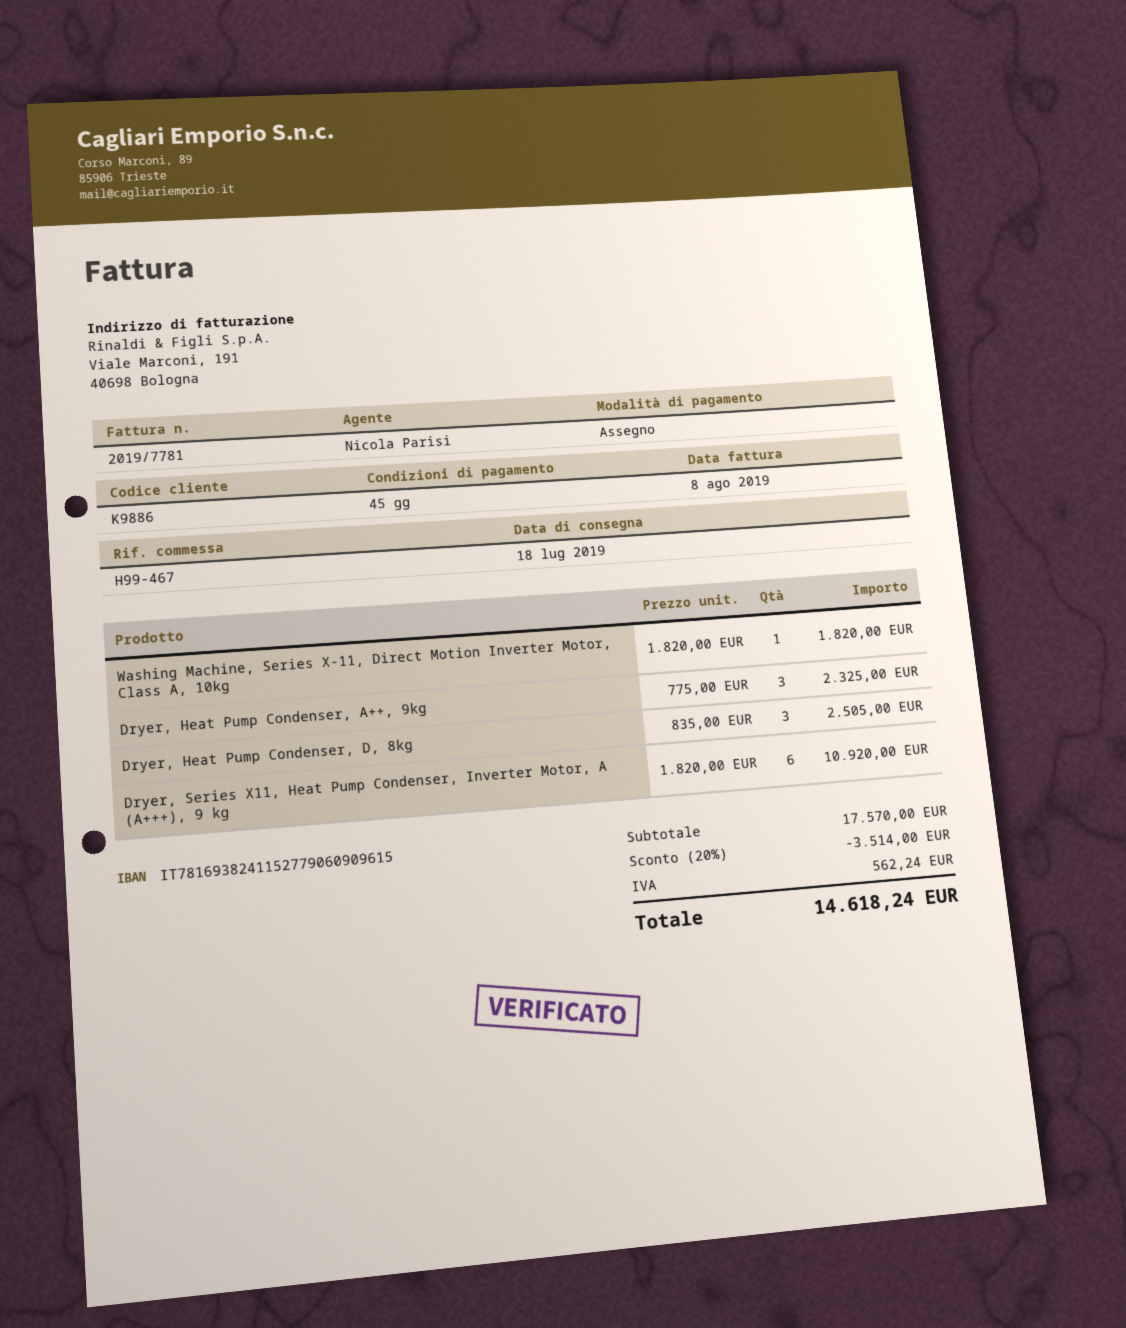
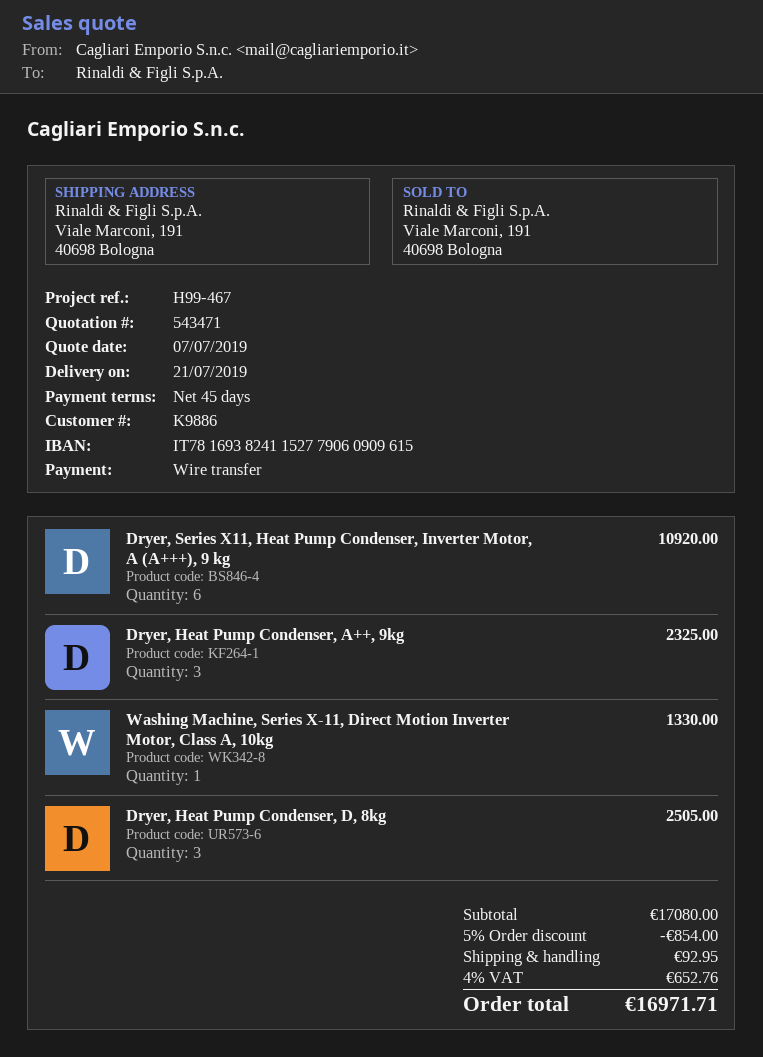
delivery date: 2019-07-18 -> 2019-07-21
payment method: cheque -> bank transfer
Washing Machine, Series X-11, Direct Motion Inverter Motor, Class A, 10kg: 1 for 1820.00 -> 1 for 1330.00
subtotal: 17570.00 -> 17080.00
discount: 20% = 3514.00 -> 5% = 854.00
shipping: none -> 92.95
tax: 562.24 -> 652.76
total: 14618.24 -> 16971.71

